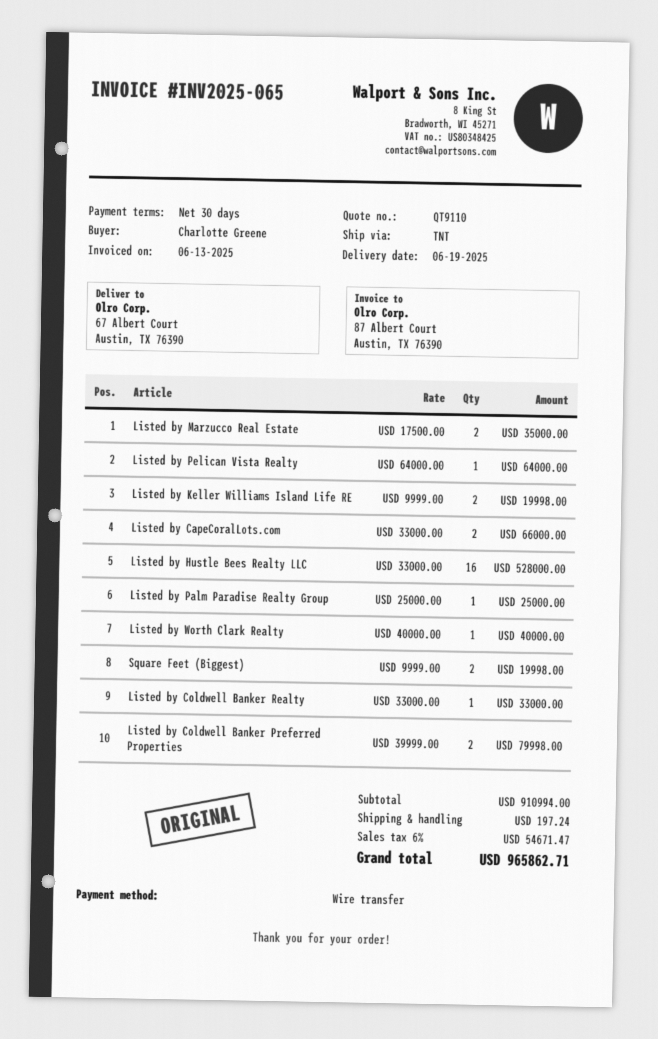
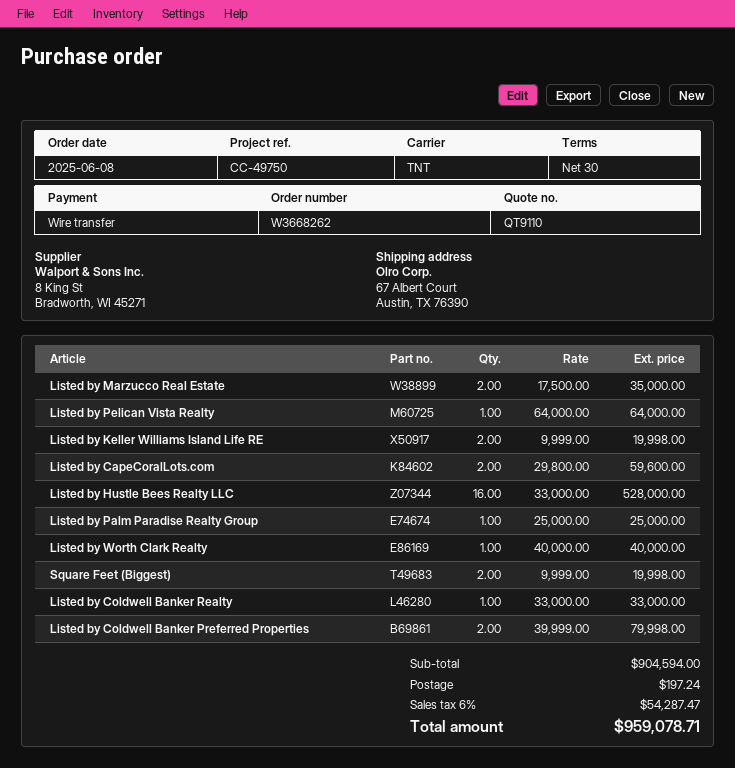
Listed by CapeCoralLots.com: 2 x 33000.00 = 66000.00 -> 2 x 29800.00 = 59600.00
subtotal: 910994.00 -> 904594.00
tax: 6% = 54671.47 -> 6% = 54287.47
total: 965862.71 -> 959078.71

